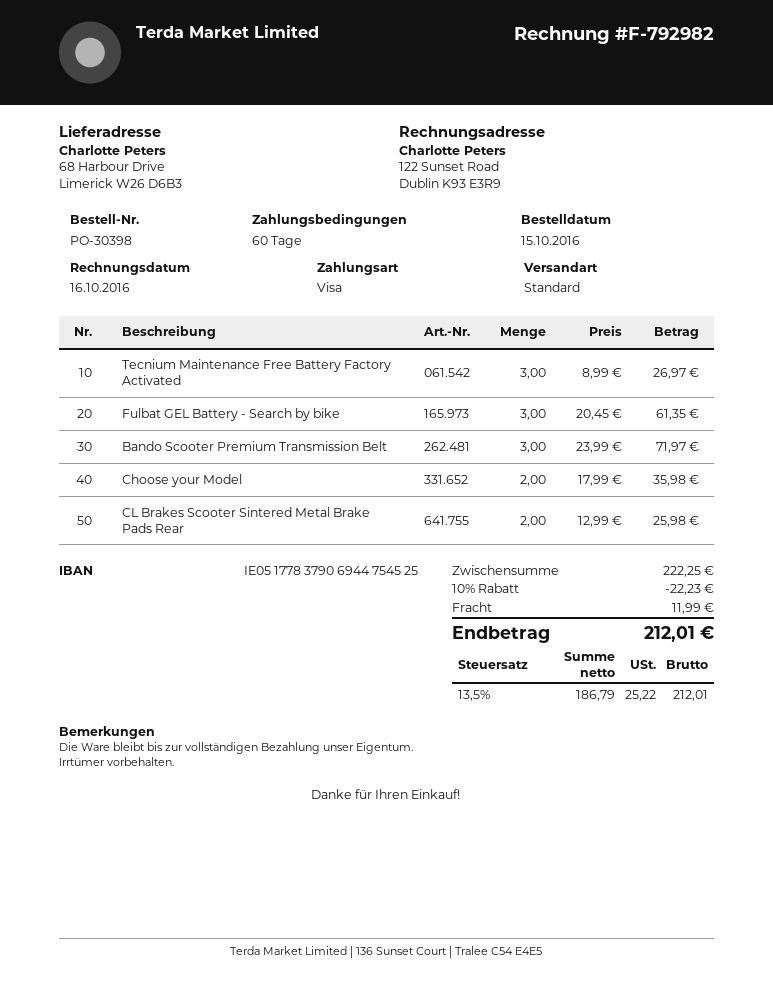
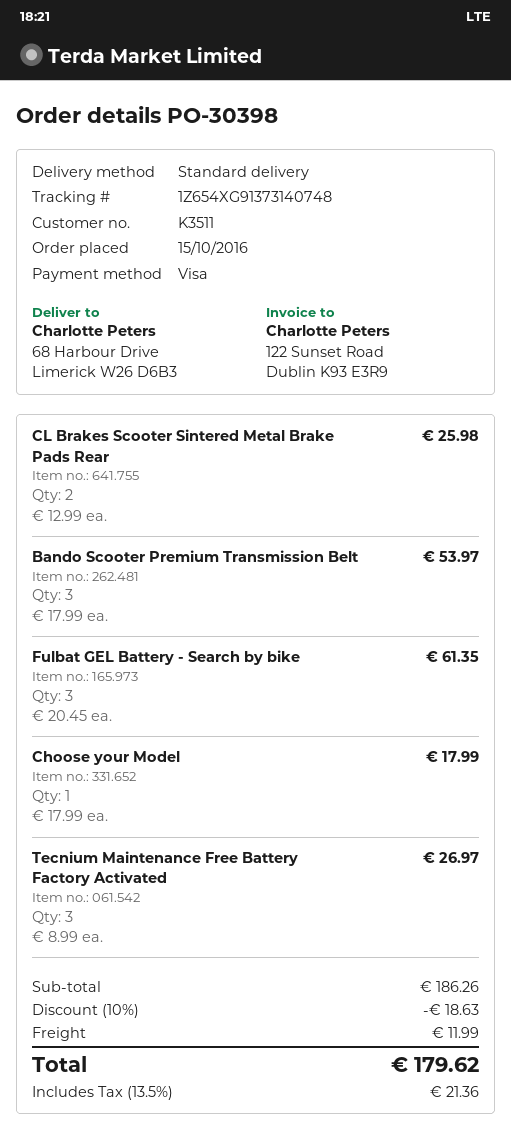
Bando Scooter Premium Transmission Belt: 3 x 23.99 = 71.97 -> 3 x 17.99 = 53.97
Choose your Model: 2 x 17.99 = 35.98 -> 1 x 17.99 = 17.99
subtotal: 222.25 -> 186.26
discount: 10% = 22.23 -> 10% = 18.63
tax: 13.5% = 25.22 -> 13.5% = 21.36
total: 212.01 -> 179.62

